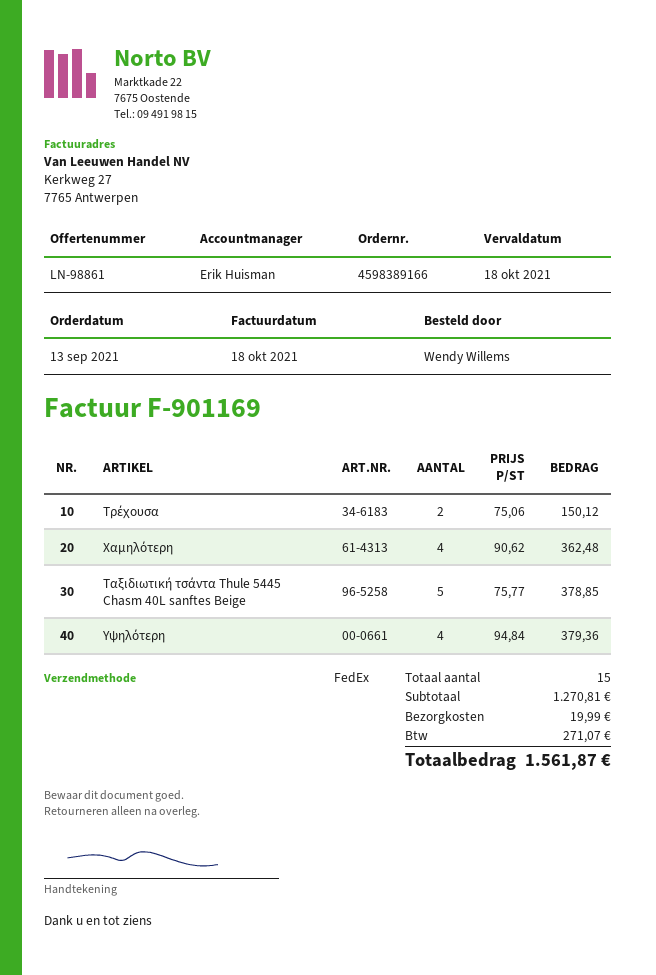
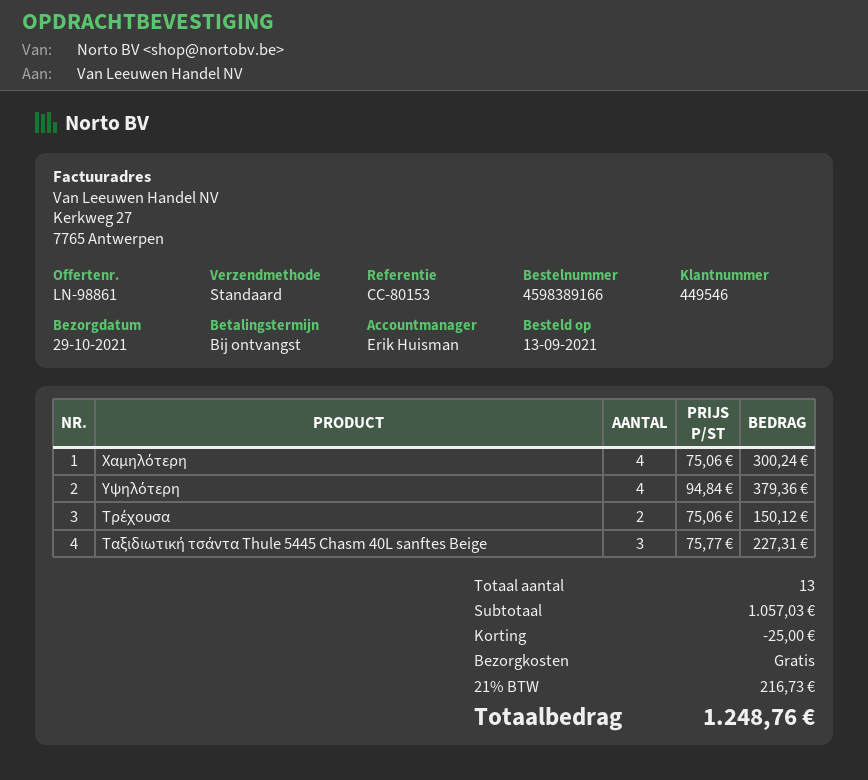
shipping method: FedEx -> standard
Χαμηλότερη: 4 x 90.62 = 362.48 -> 4 x 75.06 = 300.24
Ταξιδιωτική τσάντα Thule 5445 Chasm 40L sanftes Beige: 5 x 75.77 = 378.85 -> 3 x 75.77 = 227.31
total quantity: 15 -> 13
subtotal: 1270.81 -> 1057.03
discount: none -> 25.00
shipping: 19.99 -> 0.00
tax: 271.07 -> 216.73
total: 1561.87 -> 1248.76

